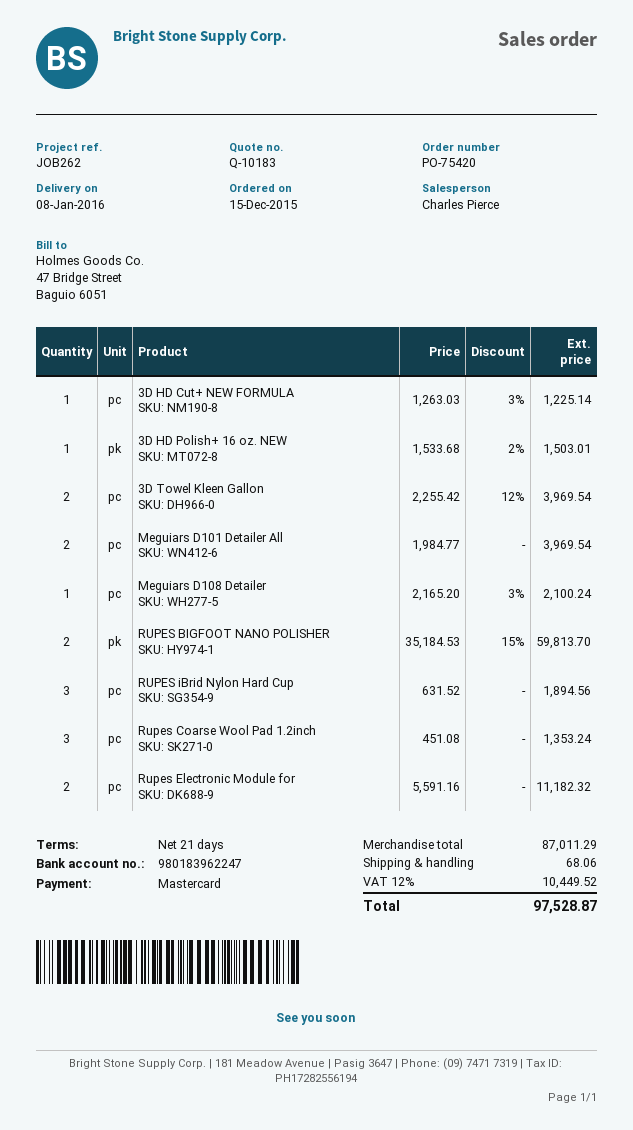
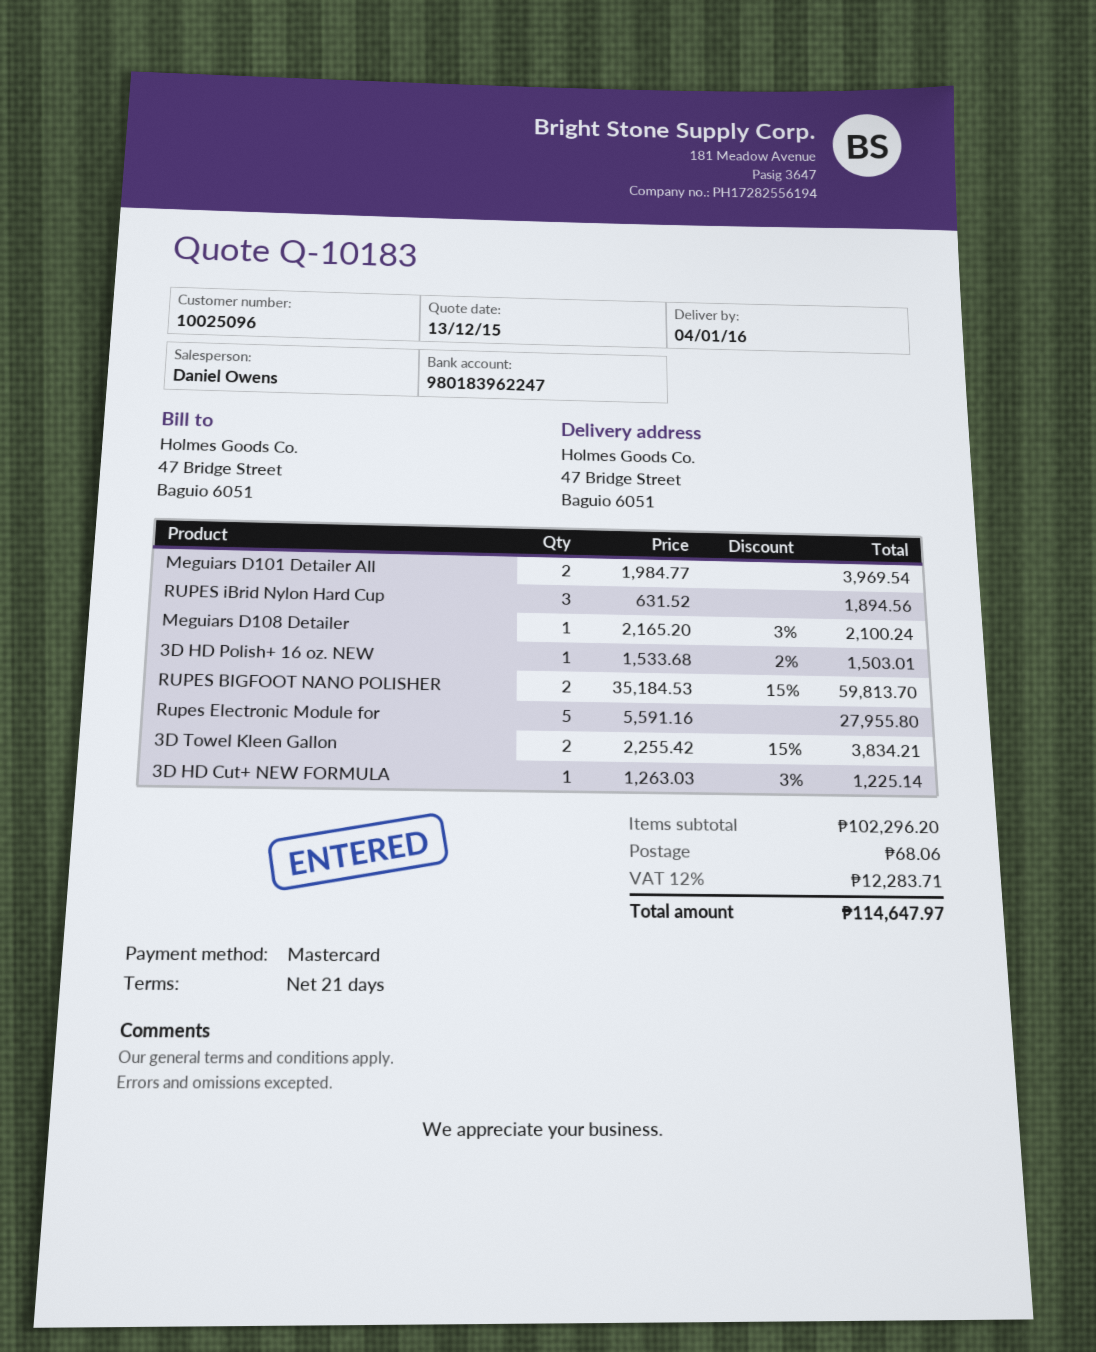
delivery date: 2016-01-08 -> 2016-01-04
sales rep: Charles Pierce -> Daniel Owens
3D Towel Kleen Gallon: 2 x 2255.42 - 12% = 3969.54 -> 2 x 2255.42 - 15% = 3834.21
Rupes Coarse Wool Pad 1.2inch: 3 x 451.08 = 1353.24 -> none
Rupes Electronic Module for: 2 x 5591.16 = 11182.32 -> 5 x 5591.16 = 27955.80
subtotal: 87011.29 -> 102296.20
tax: 12% = 10449.52 -> 12% = 12283.71
total: 97528.87 -> 114647.97

